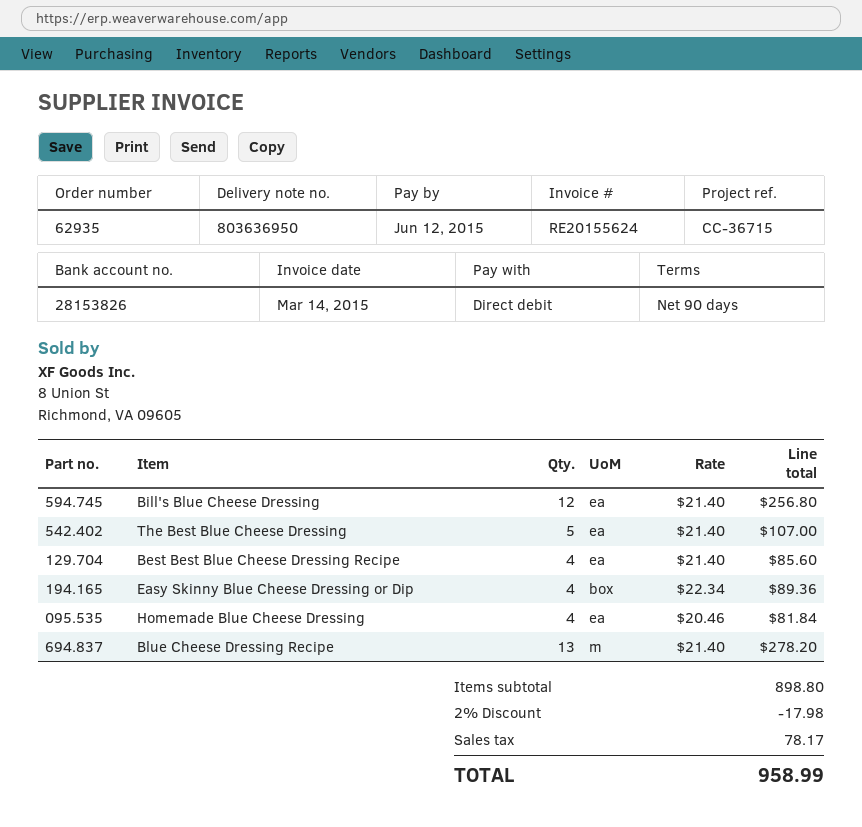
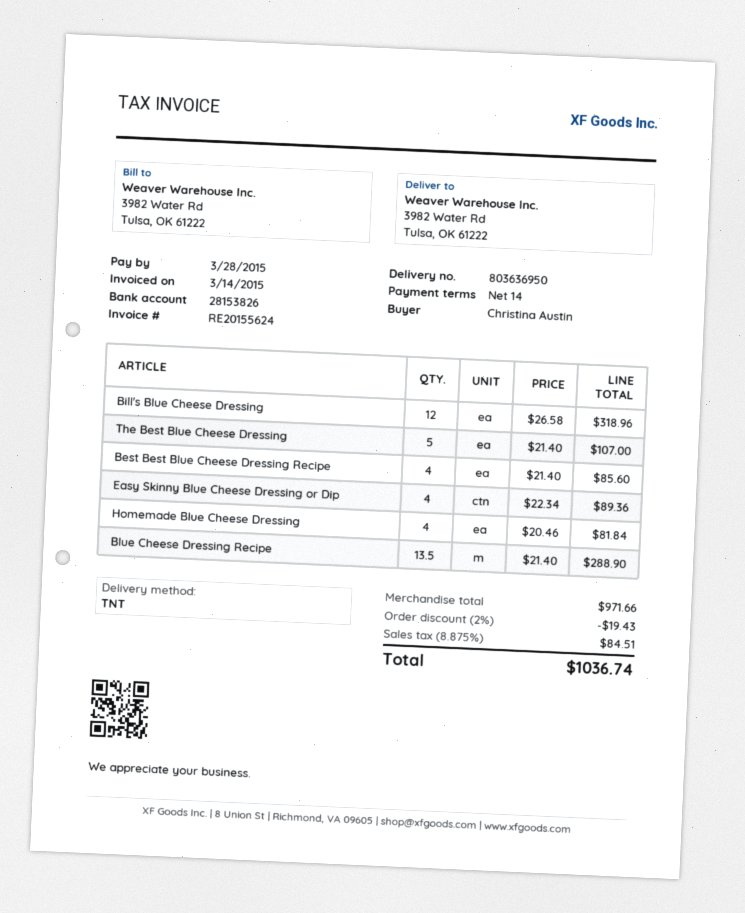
payment terms: 90 days -> 14 days
due date: 2015-06-12 -> 2015-03-28
Bill's Blue Cheese Dressing: 12 x 21.40 = 256.80 -> 12 x 26.58 = 318.96
Blue Cheese Dressing Recipe: 13 x 21.40 = 278.20 -> 13.5 x 21.40 = 288.90
subtotal: 898.80 -> 971.66
discount: 2% = 17.98 -> 2% = 19.43
tax: 78.17 -> 84.51
total: 958.99 -> 1036.74

